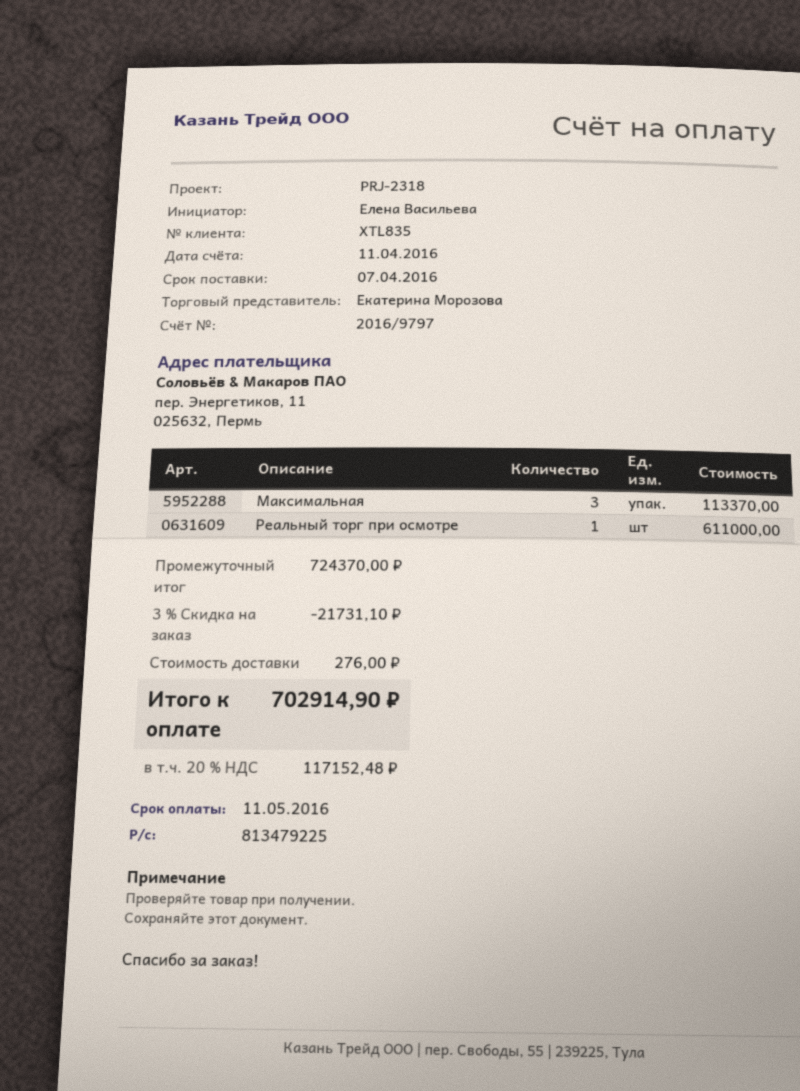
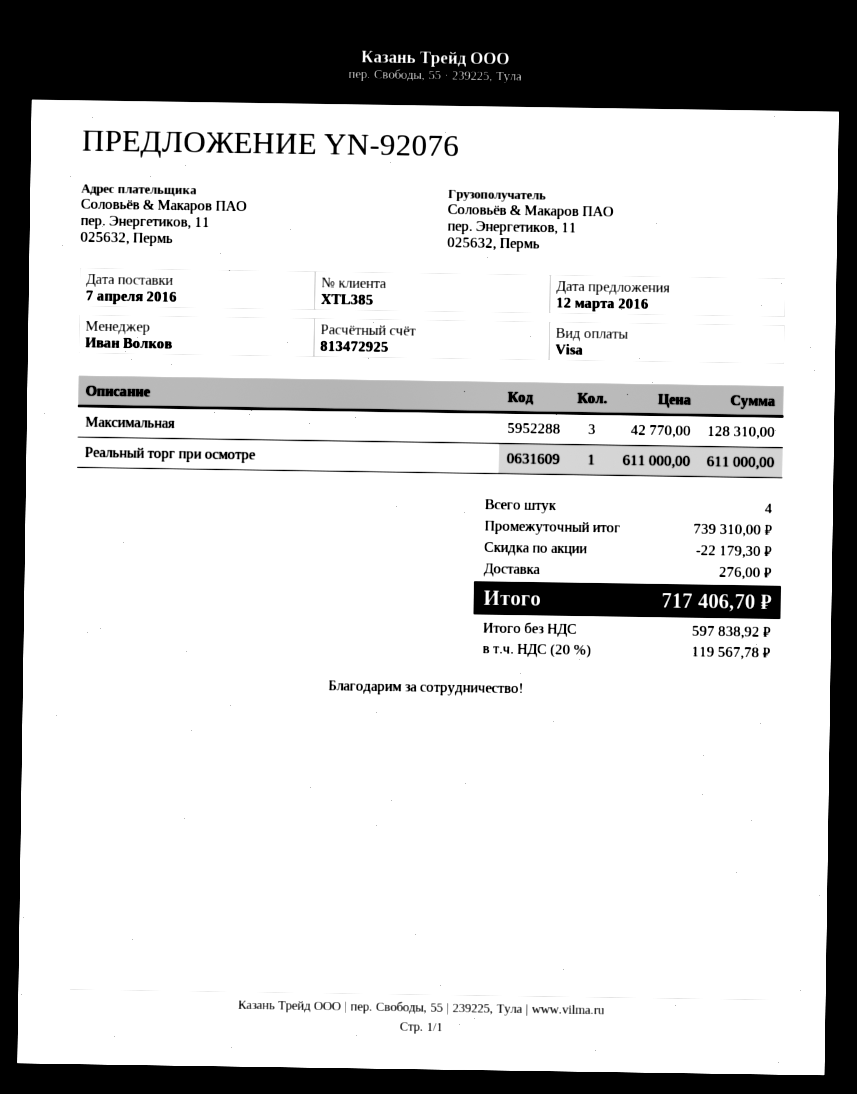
customer number: XTL835 -> XTL385
sales rep: Екатерина Морозова -> Иван Волков
bank account: 813479225 -> 813472925
Максимальная: 3 for 113370.00 -> 3 for 128310.00
subtotal: 724370.00 -> 739310.00
discount: 21731.10 -> 22179.30
tax: 20% = 117152.48 -> 20% = 119567.78
total: 702914.90 -> 717406.70

